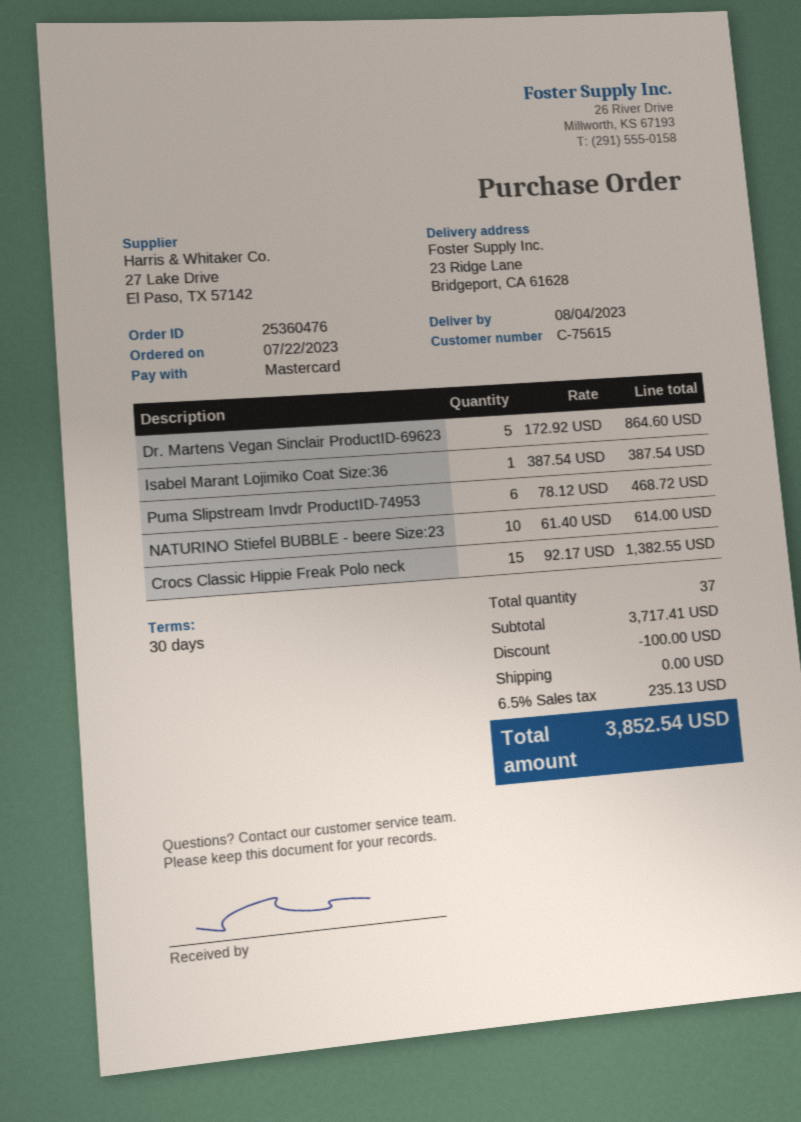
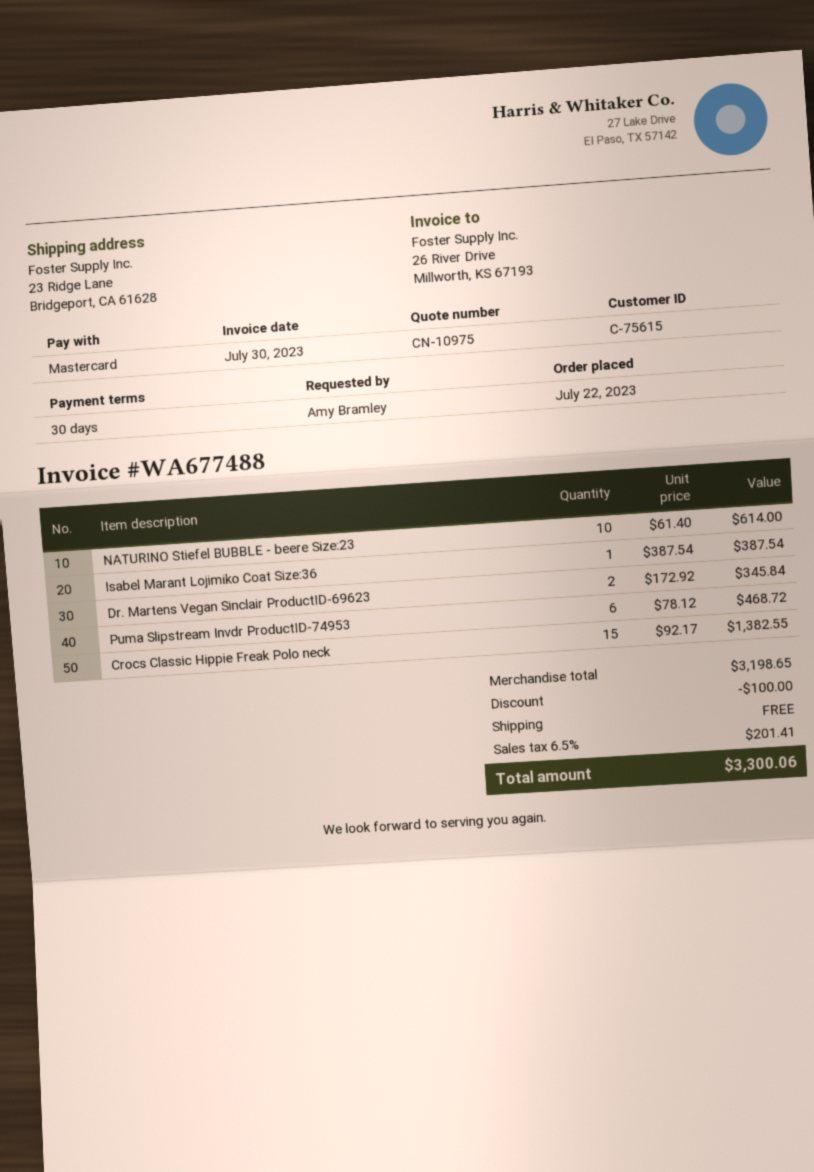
Dr. Martens Vegan Sinclair ProductID-69623: 5 x 172.92 = 864.60 -> 2 x 172.92 = 345.84
subtotal: 3717.41 -> 3198.65
tax: 6.5% = 235.13 -> 6.5% = 201.41
total: 3852.54 -> 3300.06

